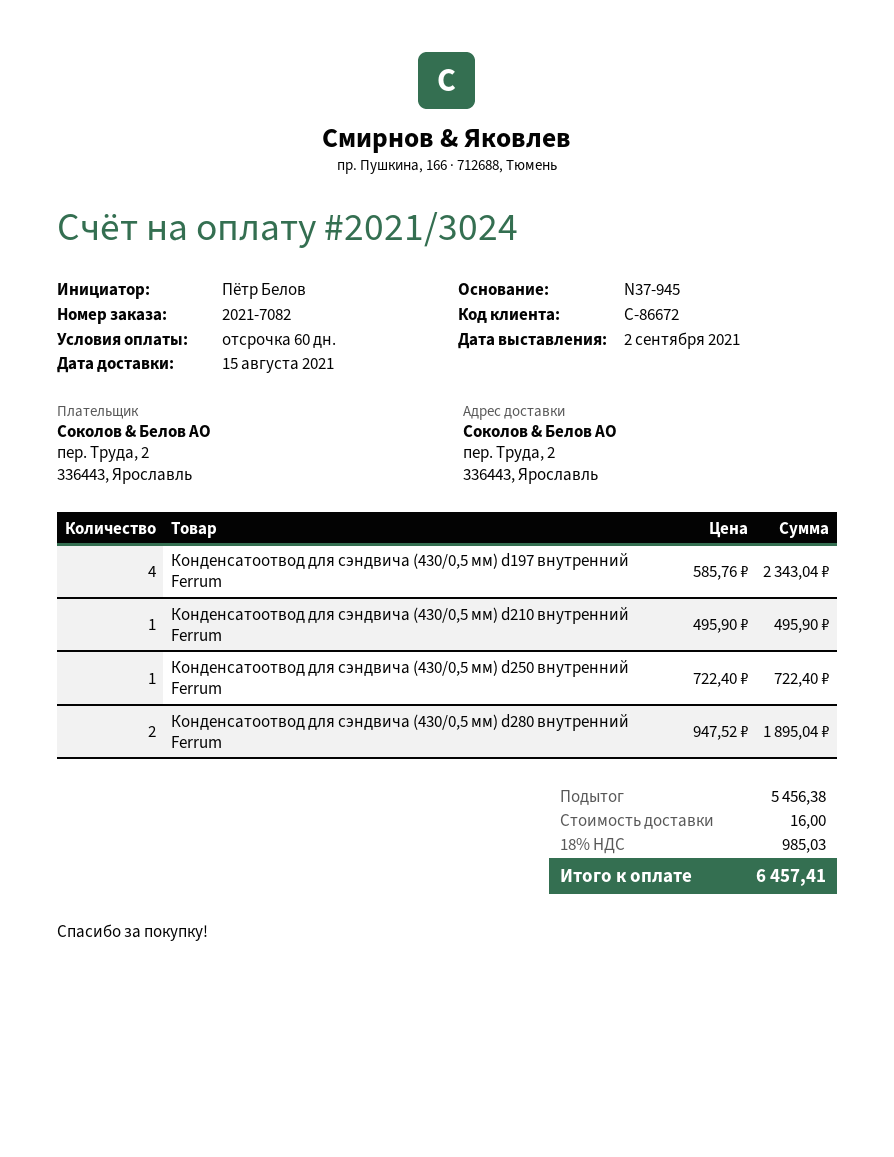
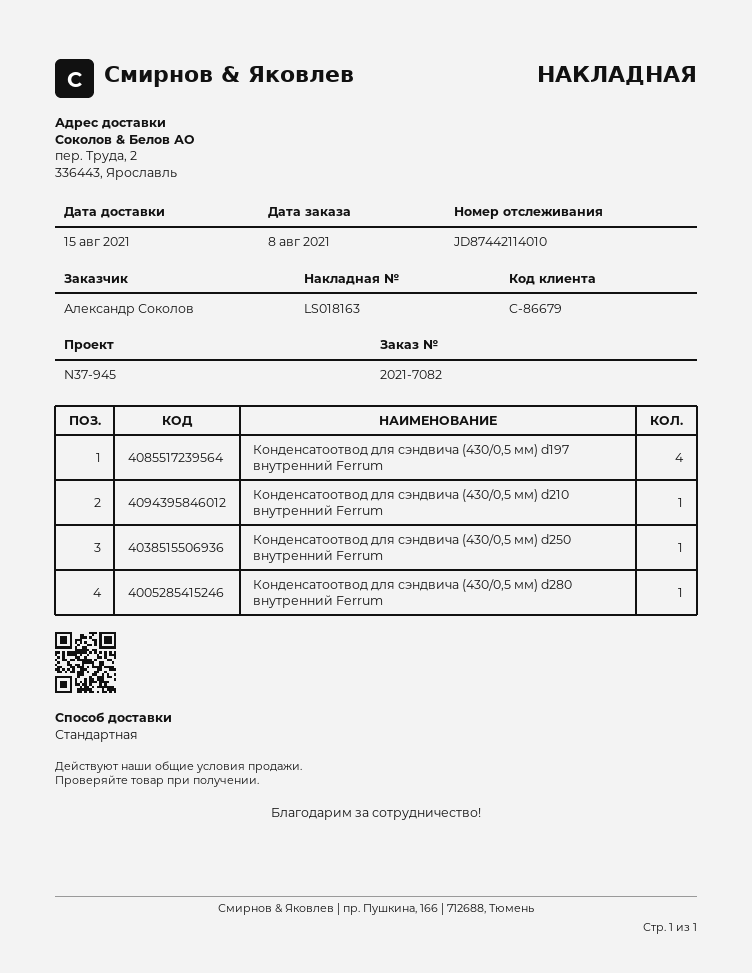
customer number: C-86672 -> C-86679
ordered by: Пётр Белов -> Александр Соколов
Конденсатоотвод для сэндвича (430/0,5 мм) d280 внутренний Ferrum: 2 -> 1

